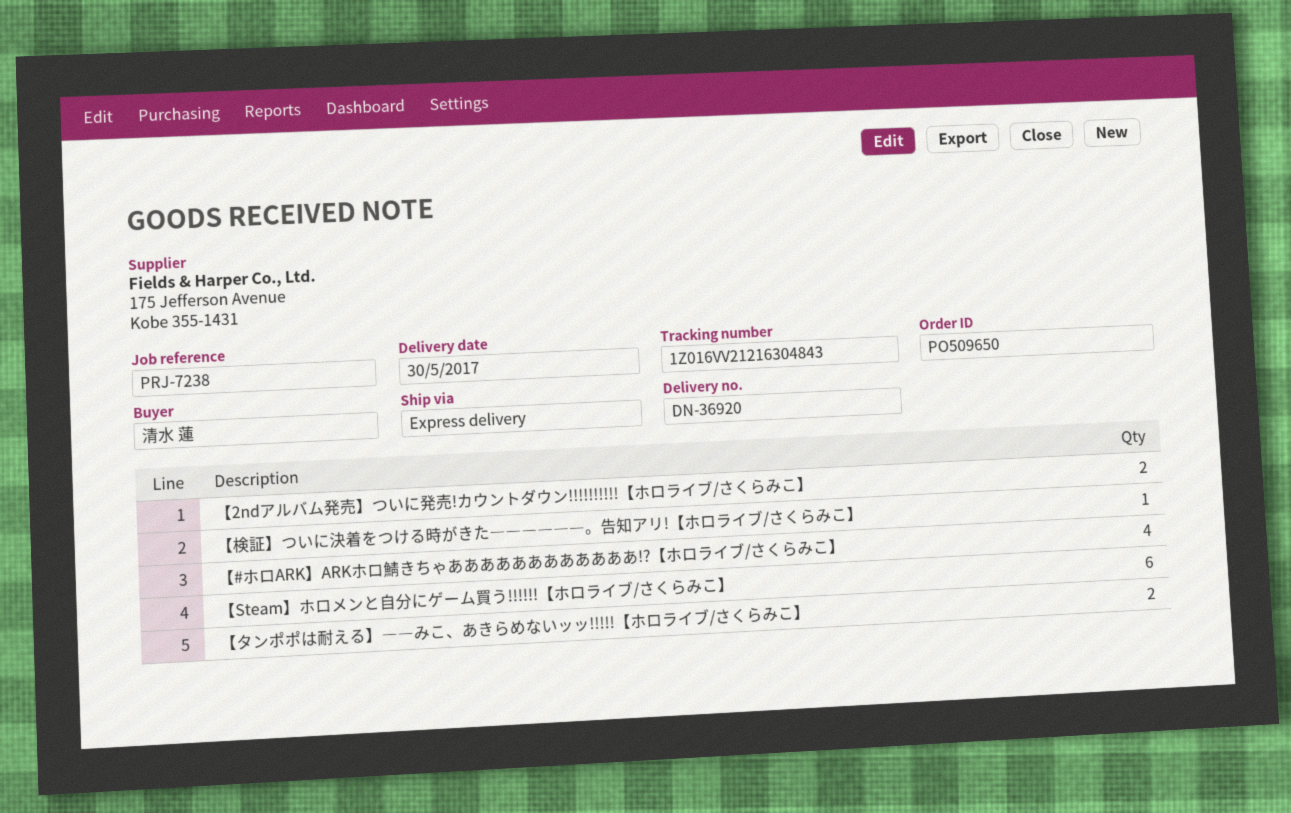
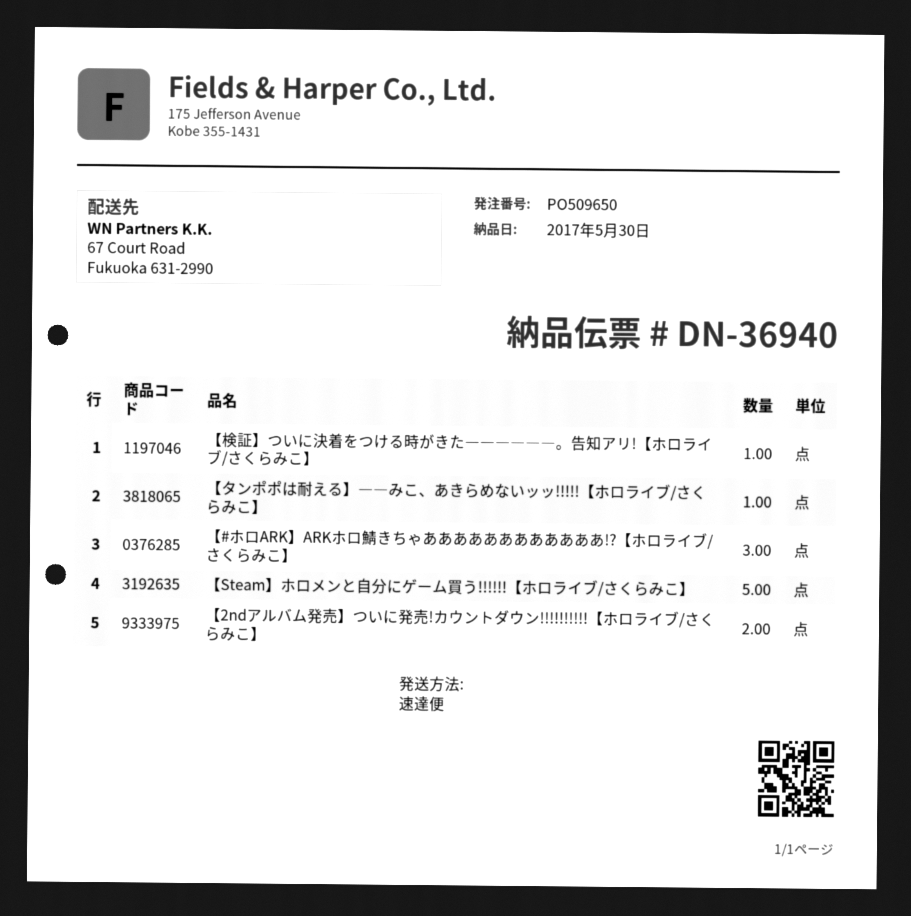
delivery note number: DN-36920 -> DN-36940
【#ホロARK】ARKホロ鯖きちゃああああああああああああ!?【ホロライブ/さくらみこ】: 4 -> 3
【Steam】ホロメンと自分にゲーム買う!!!!!!【ホロライブ/さくらみこ】: 6 -> 5
【タンポポは耐える】――みこ、あきらめないッッ!!!!!【ホロライブ/さくらみこ】: 2 -> 1

